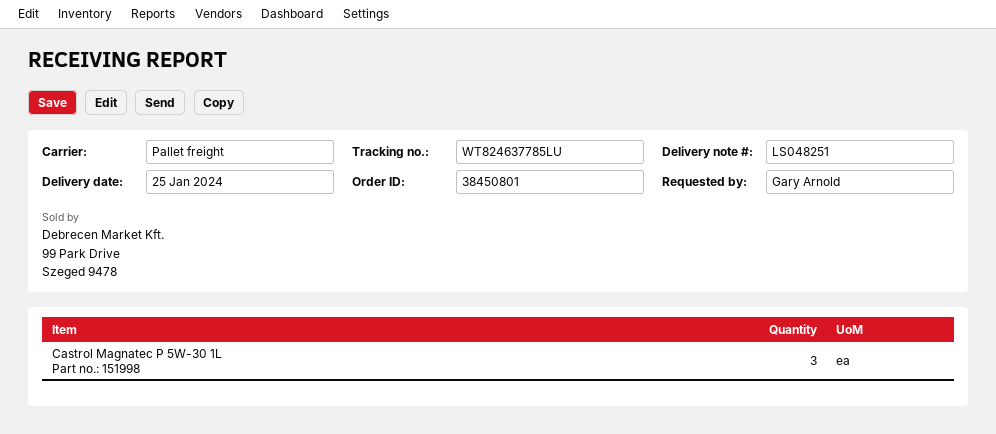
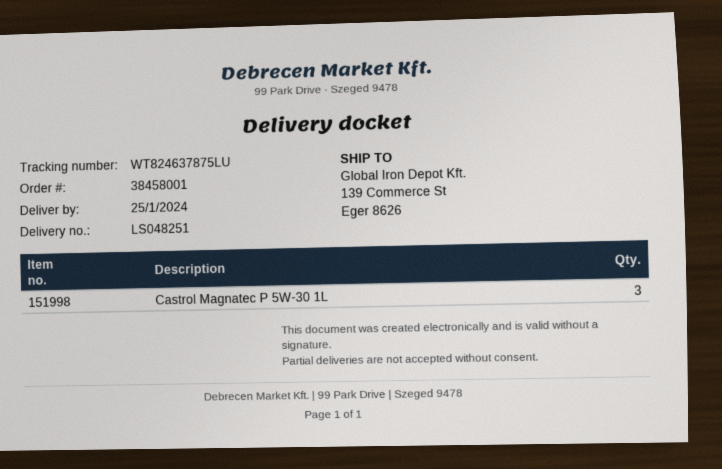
order number: 38450801 -> 38458001
tracking number: WT824637785LU -> WT824637875LU

